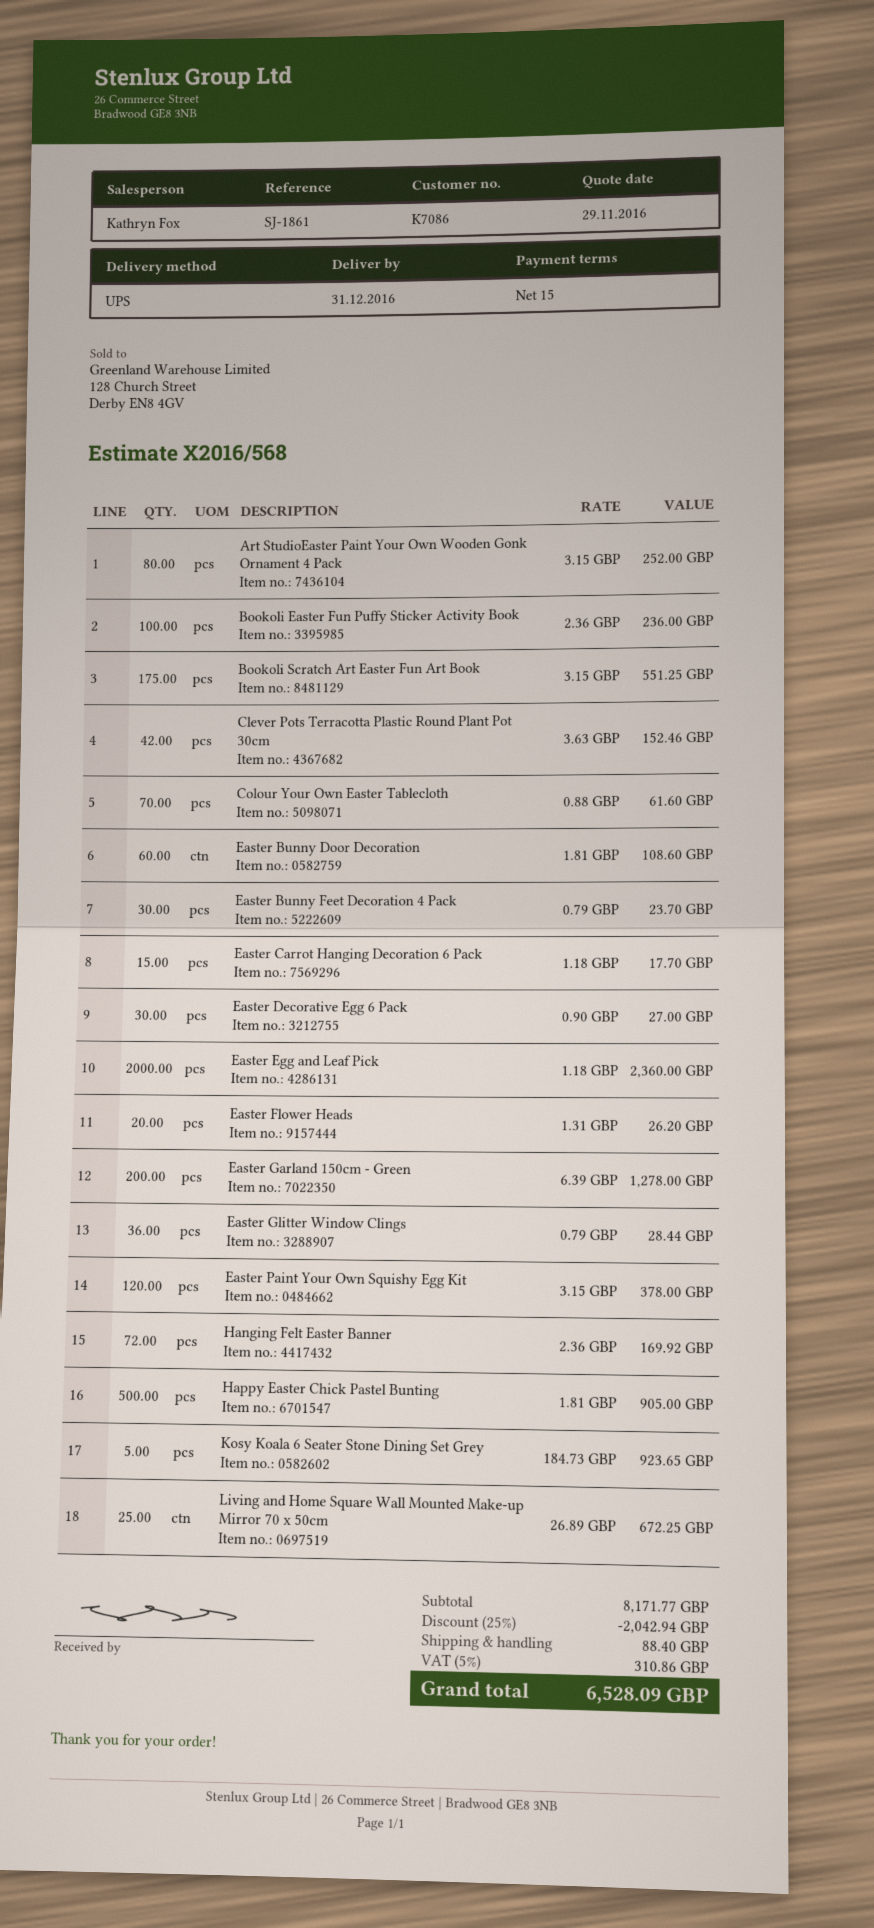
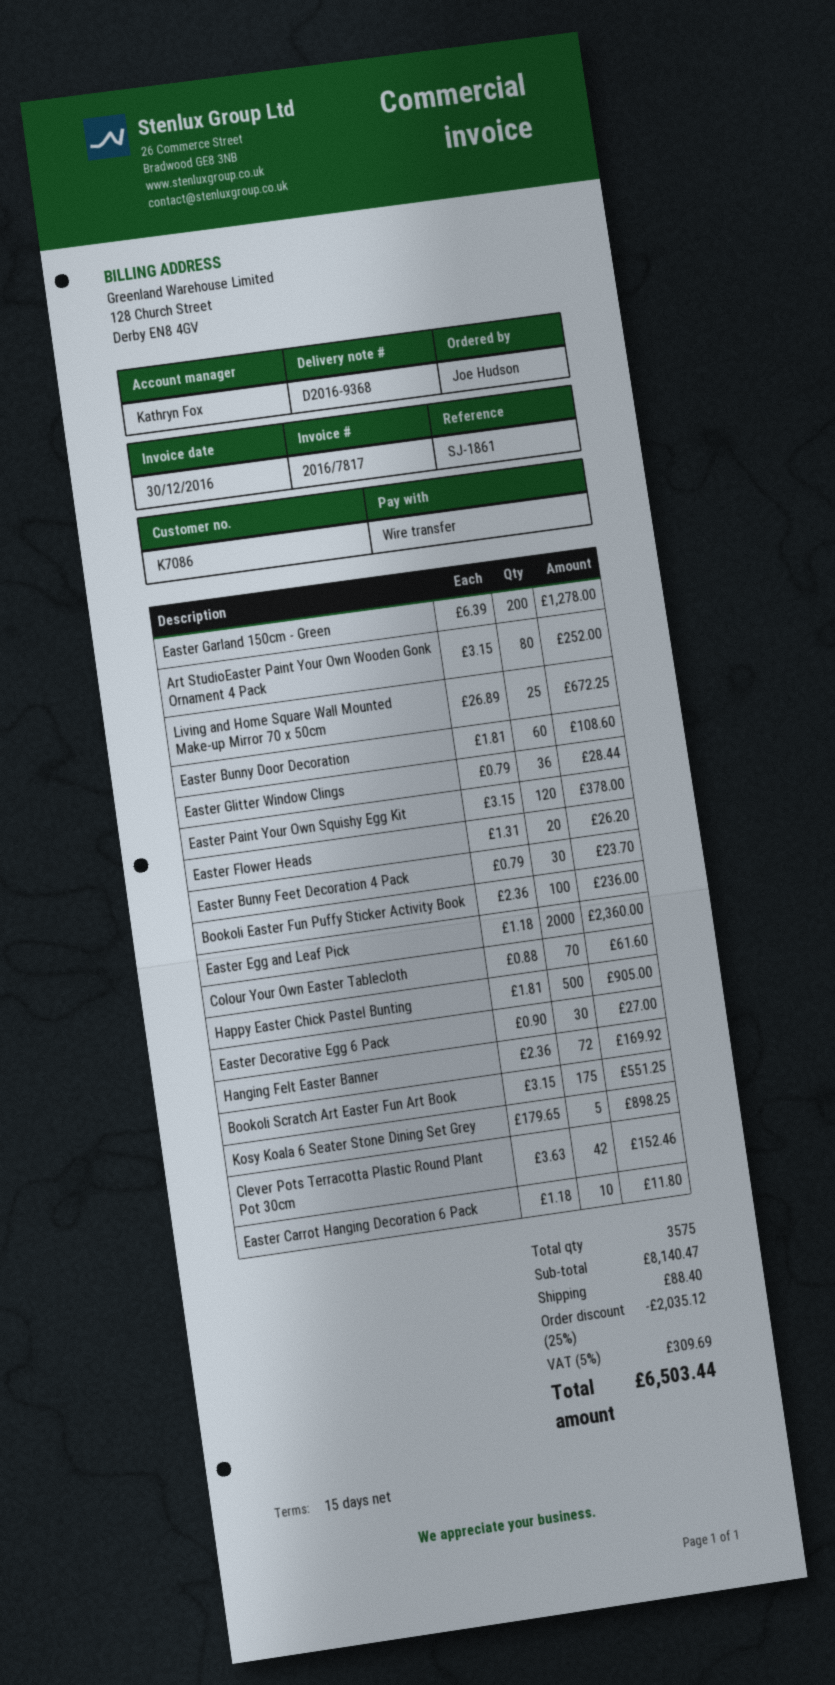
Easter Carrot Hanging Decoration 6 Pack: 15 x 1.18 = 17.70 -> 10 x 1.18 = 11.80
Kosy Koala 6 Seater Stone Dining Set Grey: 5 x 184.73 = 923.65 -> 5 x 179.65 = 898.25
subtotal: 8171.77 -> 8140.47
discount: 25% = 2042.94 -> 25% = 2035.12
tax: 5% = 310.86 -> 5% = 309.69
total: 6528.09 -> 6503.44

